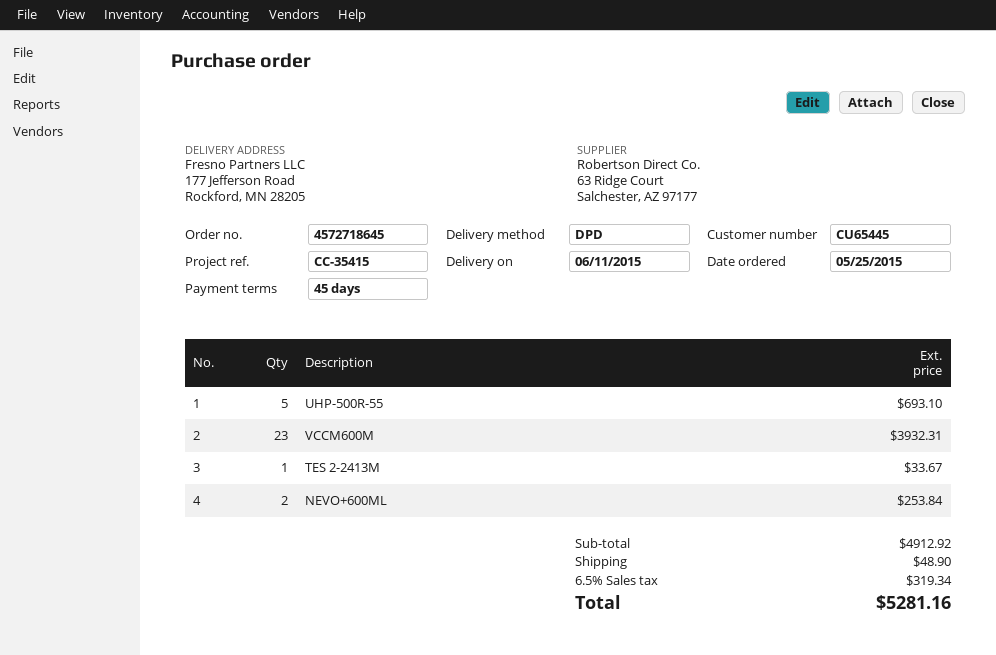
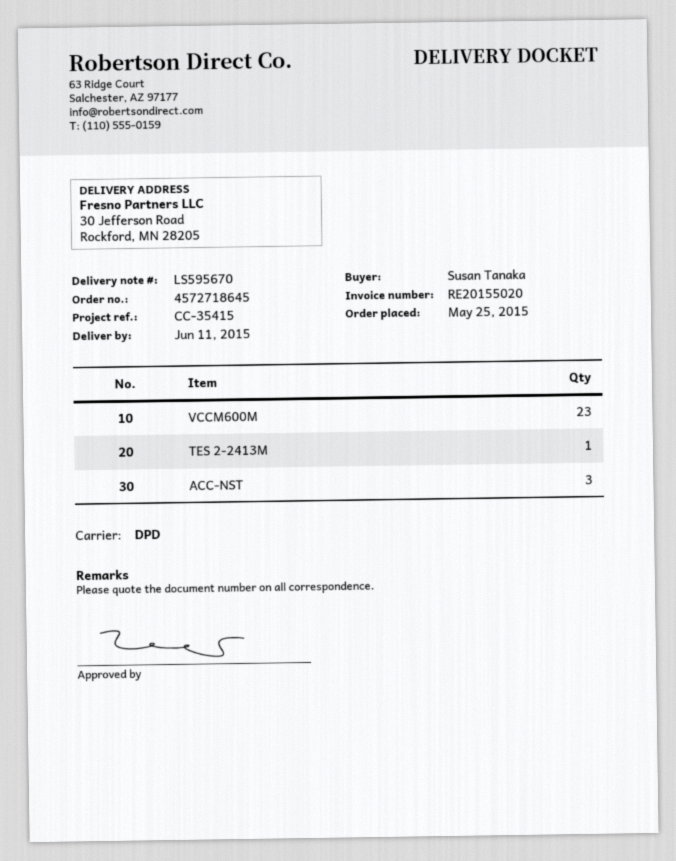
ship to: 177 Jefferson Road, Rockford, MN 28205 -> 30 Jefferson Road, Rockford, MN 28205
UHP-500R-55: 5 -> none
NEVO+600ML: 2 -> none
ACC-NST: none -> 3

